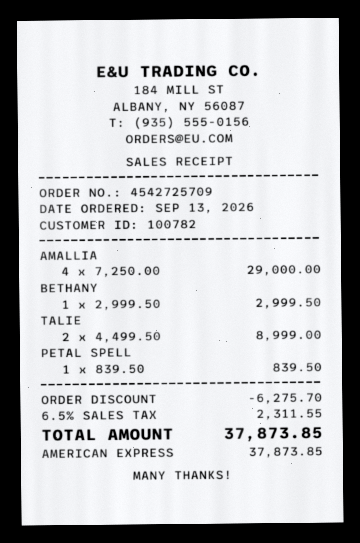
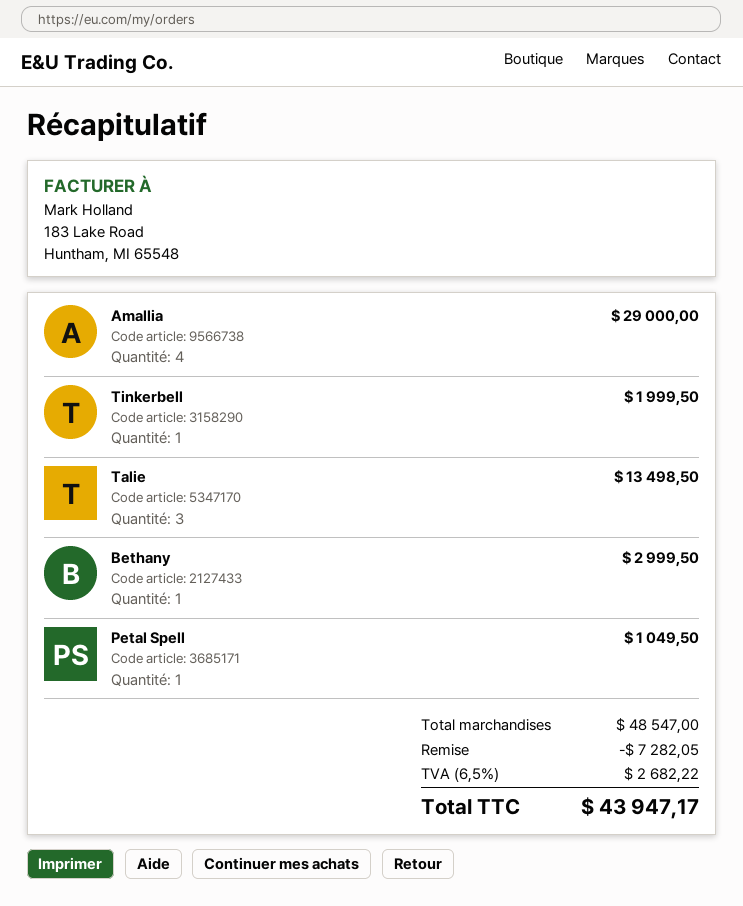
TALIE: 2 for 8999.00 -> 3 for 13498.50
PETAL SPELL: 1 for 839.50 -> 1 for 1049.50
Tinkerbell: none -> 1 for 1999.50
discount: 6275.70 -> 7282.05
tax: 6.5% = 2311.55 -> 6.5% = 2682.22
total: 37873.85 -> 43947.17

